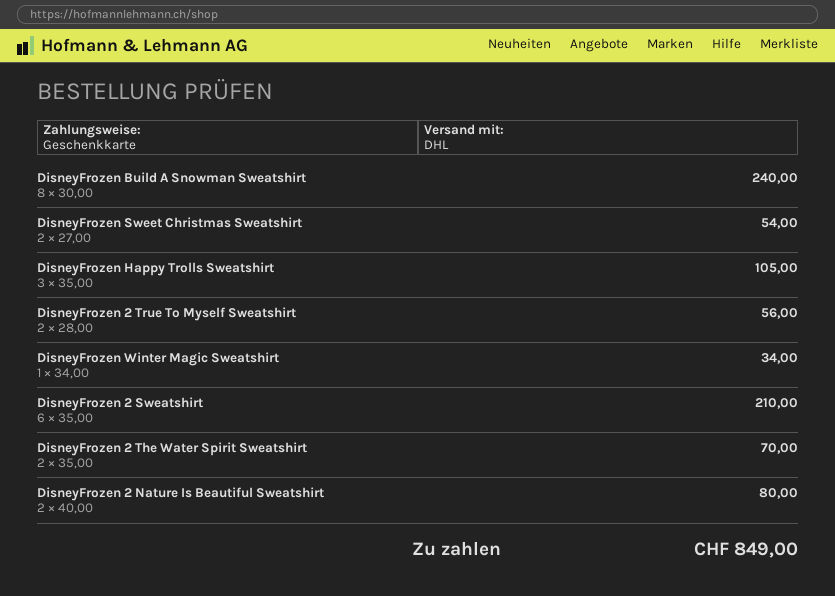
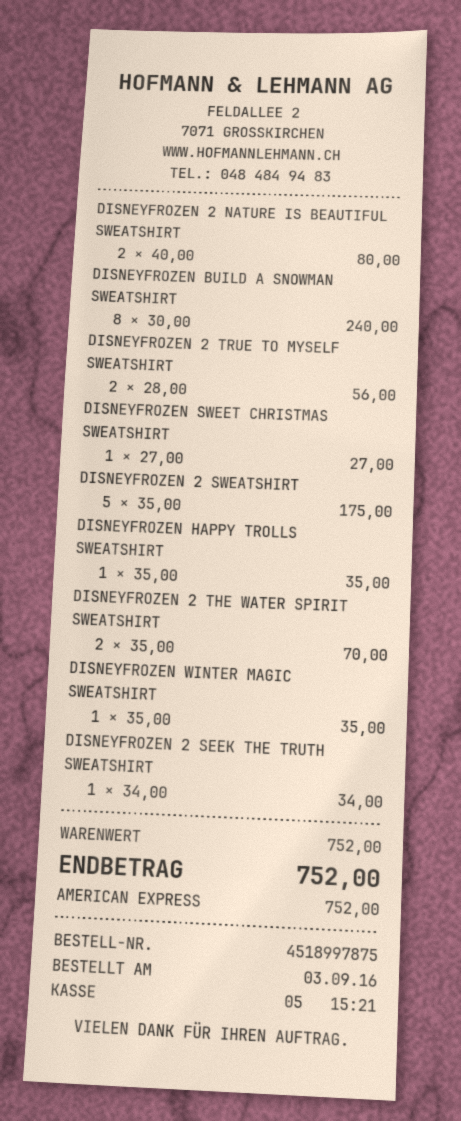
payment method: gift card -> American Express
DisneyFrozen Sweet Christmas Sweatshirt: 2 x 27.00 = 54.00 -> 1 x 27.00 = 27.00
DisneyFrozen Happy Trolls Sweatshirt: 3 x 35.00 = 105.00 -> 1 x 35.00 = 35.00
DisneyFrozen Winter Magic Sweatshirt: 1 x 34.00 = 34.00 -> 1 x 35.00 = 35.00
DisneyFrozen 2 Sweatshirt: 6 x 35.00 = 210.00 -> 5 x 35.00 = 175.00
DISNEYFROZEN 2 SEEK THE TRUTH SWEATSHIRT: none -> 1 x 34.00 = 34.00
total: 849.00 -> 752.00

